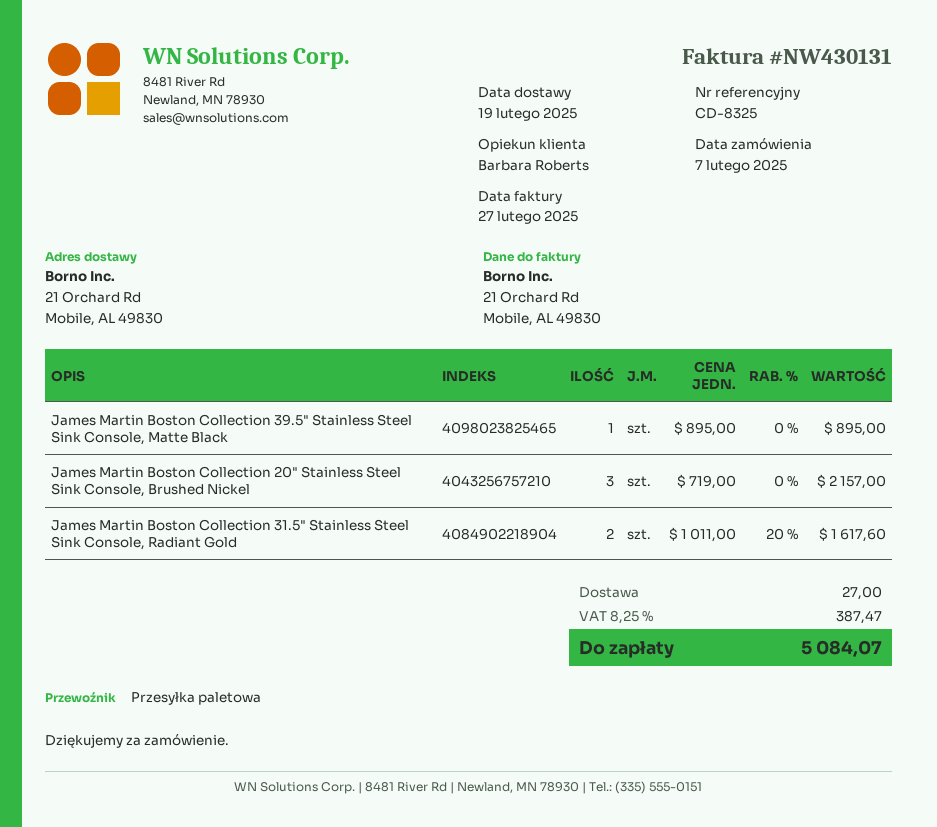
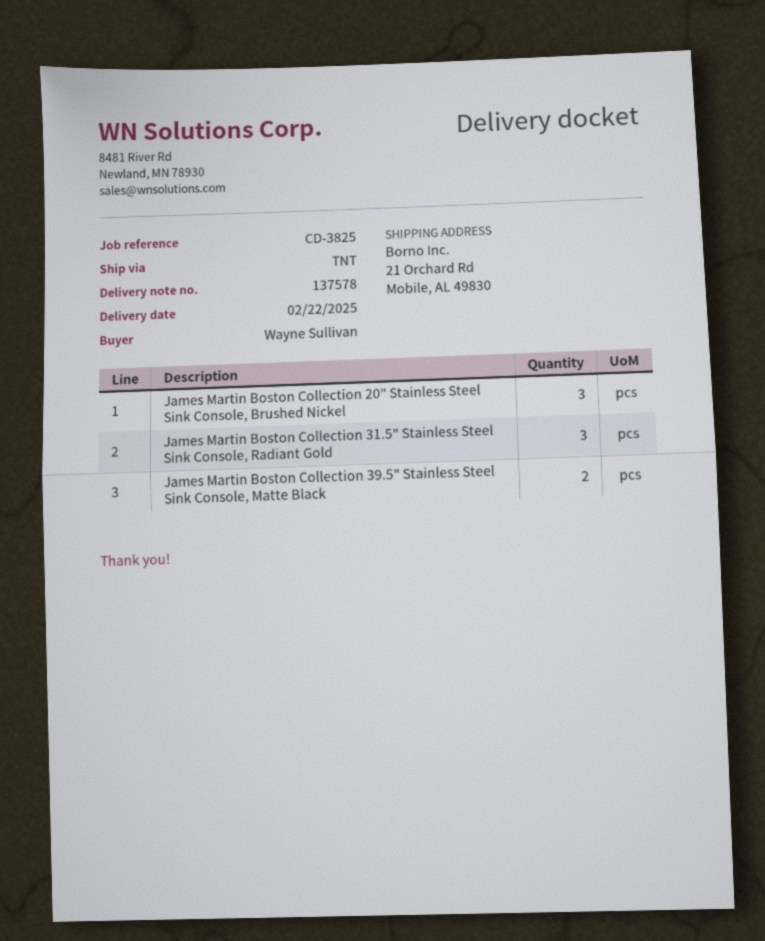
delivery date: 2025-02-19 -> 2025-02-22
reference: CD-8325 -> CD-3825
shipping method: pallet freight -> TNT
James Martin Boston Collection 39.5" Stainless Steel Sink Console, Matte Black: 1 -> 2
James Martin Boston Collection 31.5" Stainless Steel Sink Console, Radiant Gold: 2 -> 3

